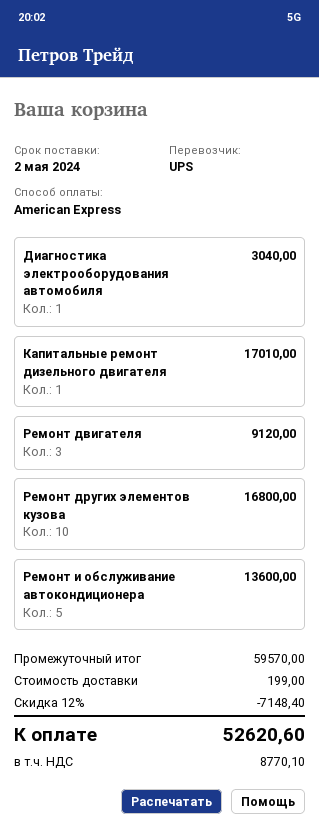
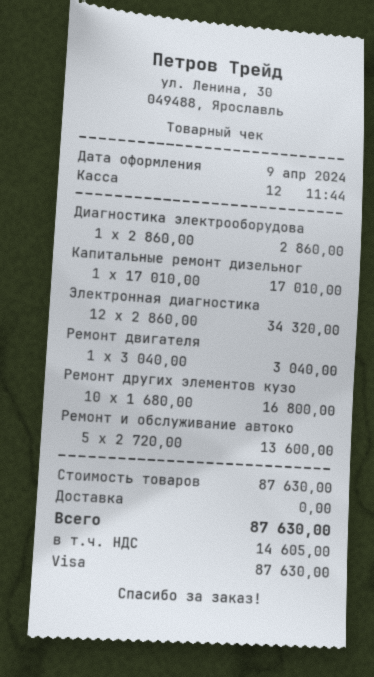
payment method: American Express -> Visa
Диагностика электрооборудования автомобиля: 1 for 3040.00 -> 1 for 2860.00
Ремонт двигателя: 3 for 9120.00 -> 1 for 3040.00
Электронная диагностика: none -> 12 for 34320.00
subtotal: 59570.00 -> 87630.00
discount: 12% = 7148.40 -> none
shipping: 199.00 -> 0.00
tax: 8770.10 -> 14605.00
total: 52620.60 -> 87630.00

